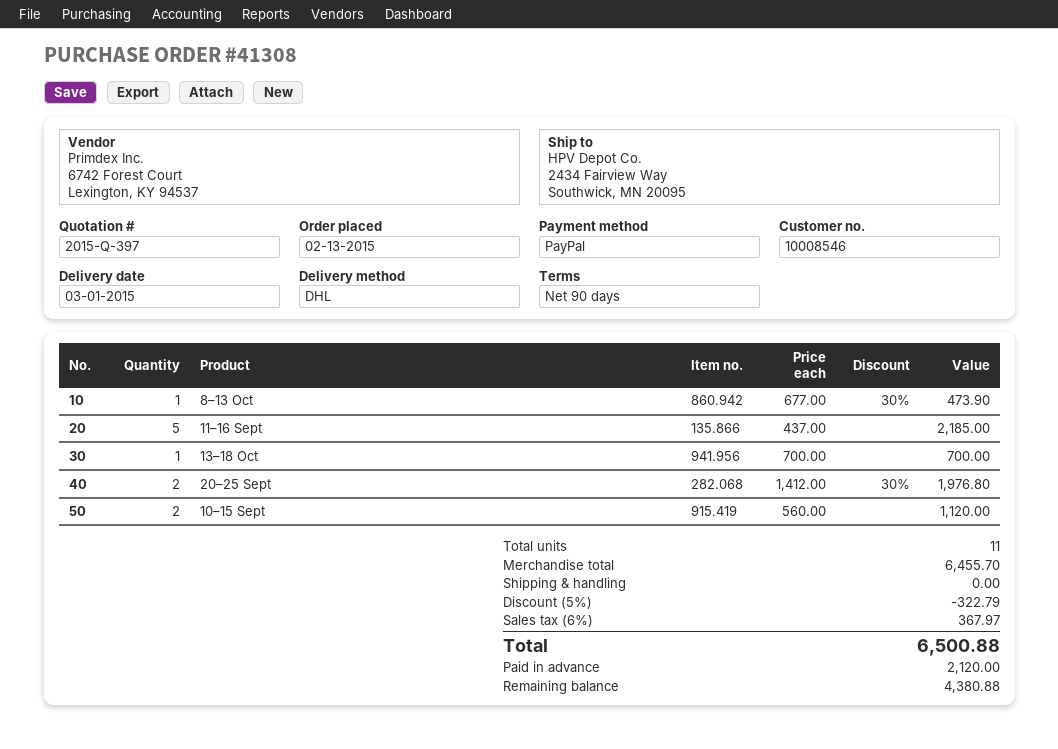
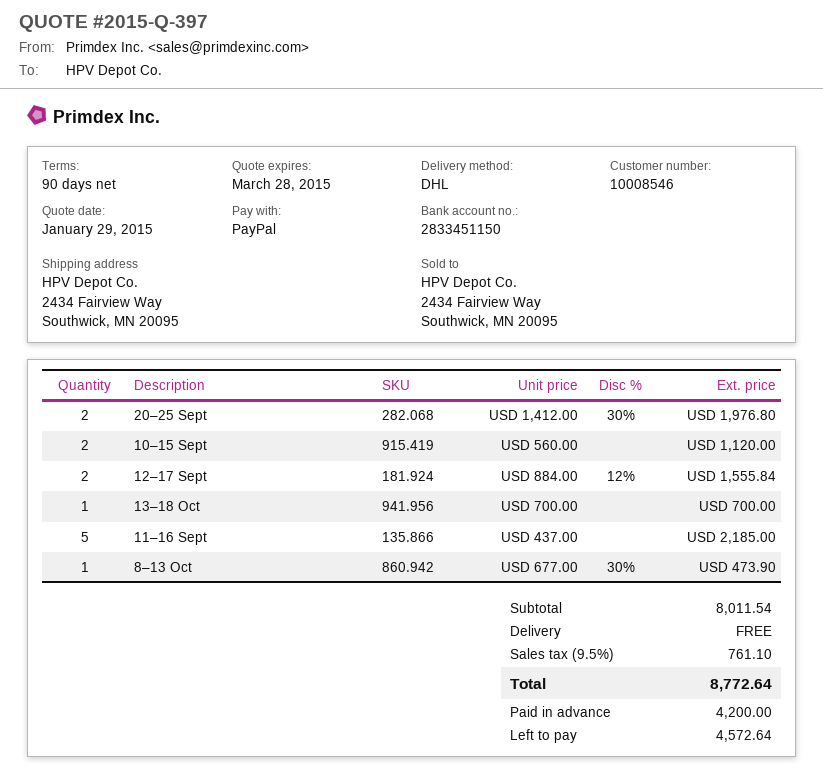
12–17 Sept: none -> 2 x 884.00 - 12% = 1555.84
subtotal: 6455.70 -> 8011.54
discount: 5% = 322.79 -> none
tax: 6% = 367.97 -> 9.5% = 761.10
total: 6500.88 -> 8772.64
deposit: 2120.00 -> 4200.00
balance: 4380.88 -> 4572.64

